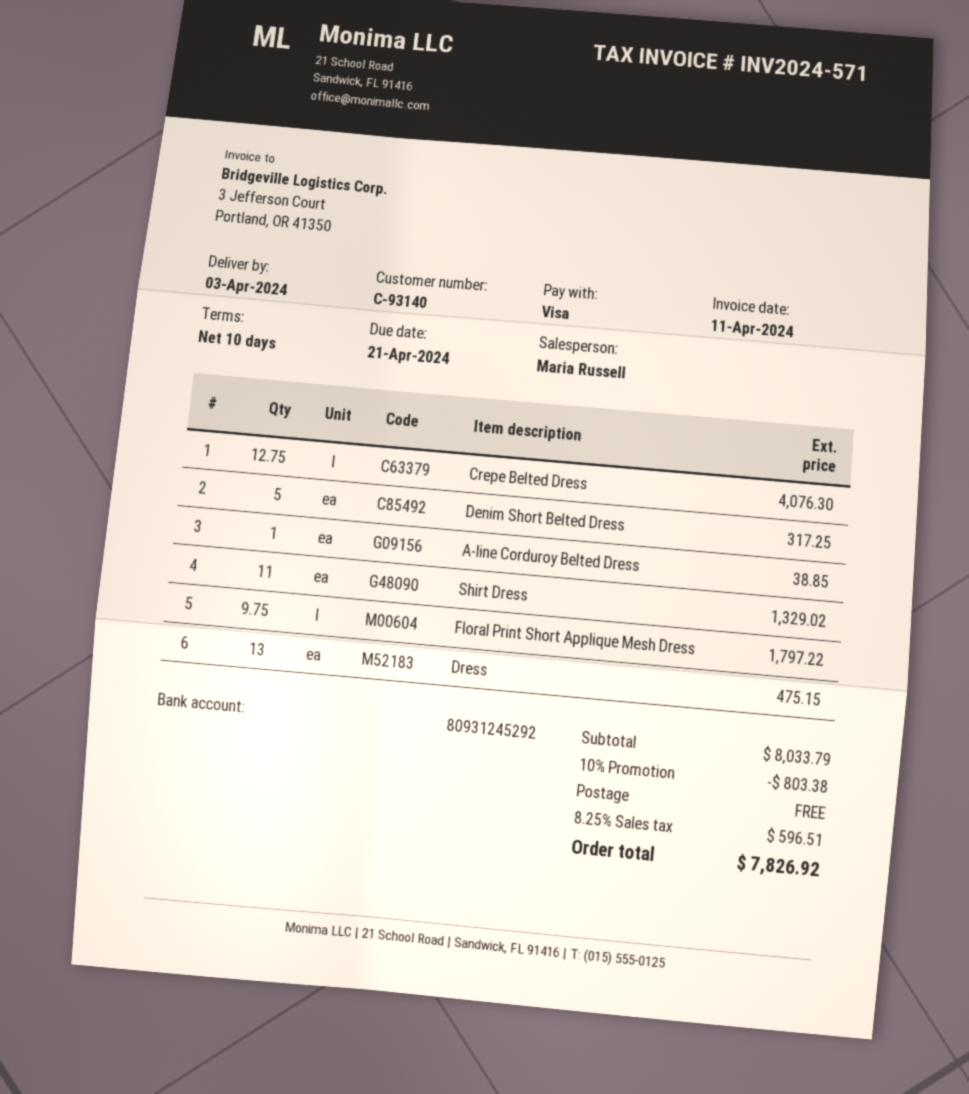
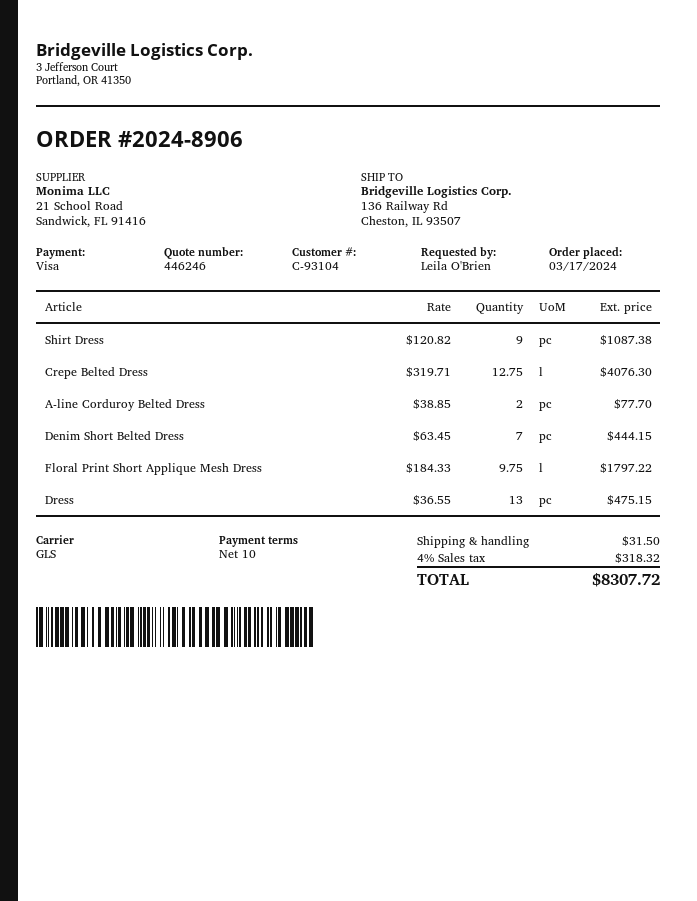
customer number: C-93140 -> C-93104
Denim Short Belted Dress: 5 for 317.25 -> 7 for 444.15
A-line Corduroy Belted Dress: 1 for 38.85 -> 2 for 77.70
Shirt Dress: 11 for 1329.02 -> 9 for 1087.38
discount: 10% = 803.38 -> none
shipping: 0.00 -> 31.50
tax: 8.25% = 596.51 -> 4% = 318.32
total: 7826.92 -> 8307.72

